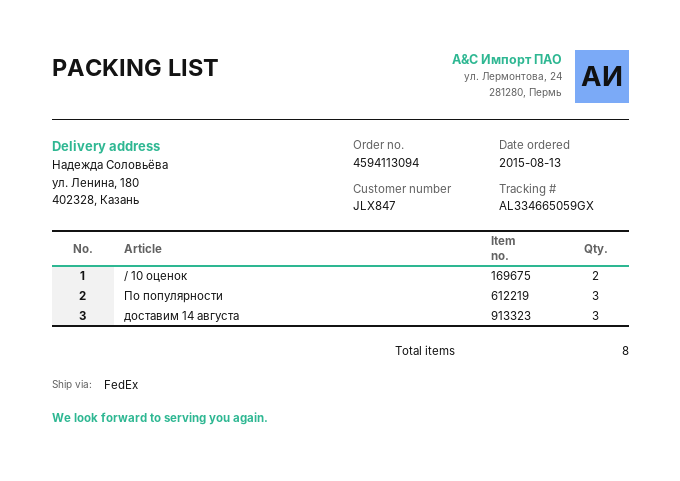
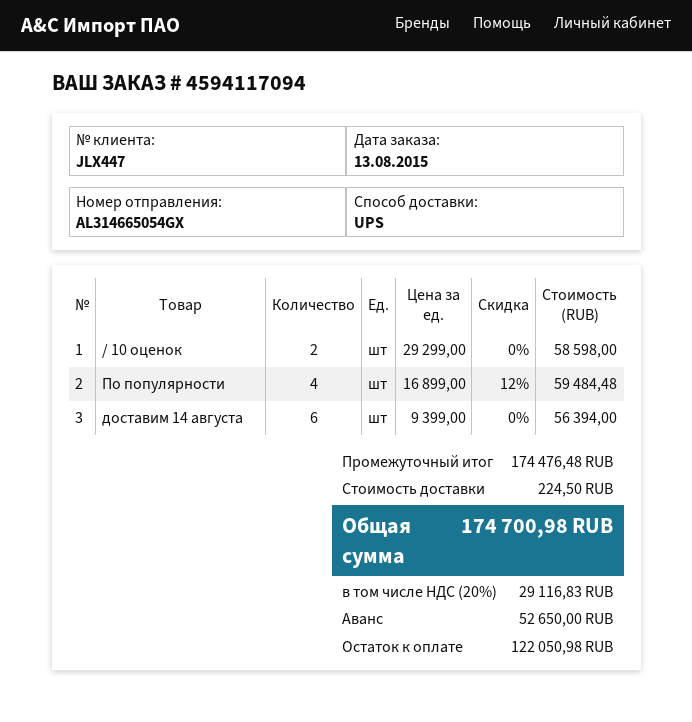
order number: 4594113094 -> 4594117094
customer number: JLX847 -> JLX447
shipping method: FedEx -> UPS
tracking number: AL334665059GX -> AL314665054GX
По популярности: 3 -> 4
доставим 14 августа: 3 -> 6

